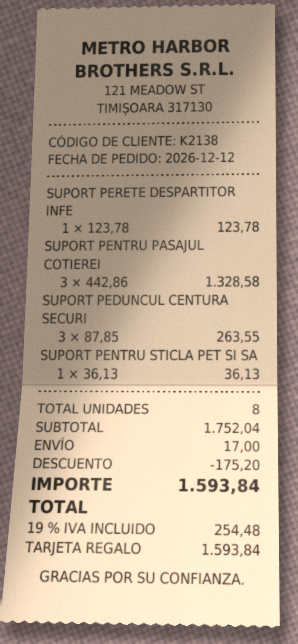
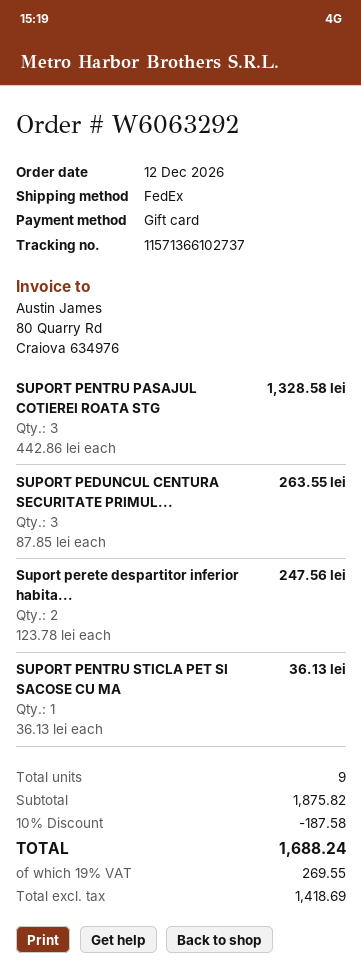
SUPORT PERETE DESPARTITOR INFE: 1 x 123.78 = 123.78 -> 2 x 123.78 = 247.56
total quantity: 8 -> 9
subtotal: 1752.04 -> 1875.82
discount: 175.20 -> 187.58
shipping: 17.00 -> none
tax: 19% = 254.48 -> 19% = 269.55
total: 1593.84 -> 1688.24

